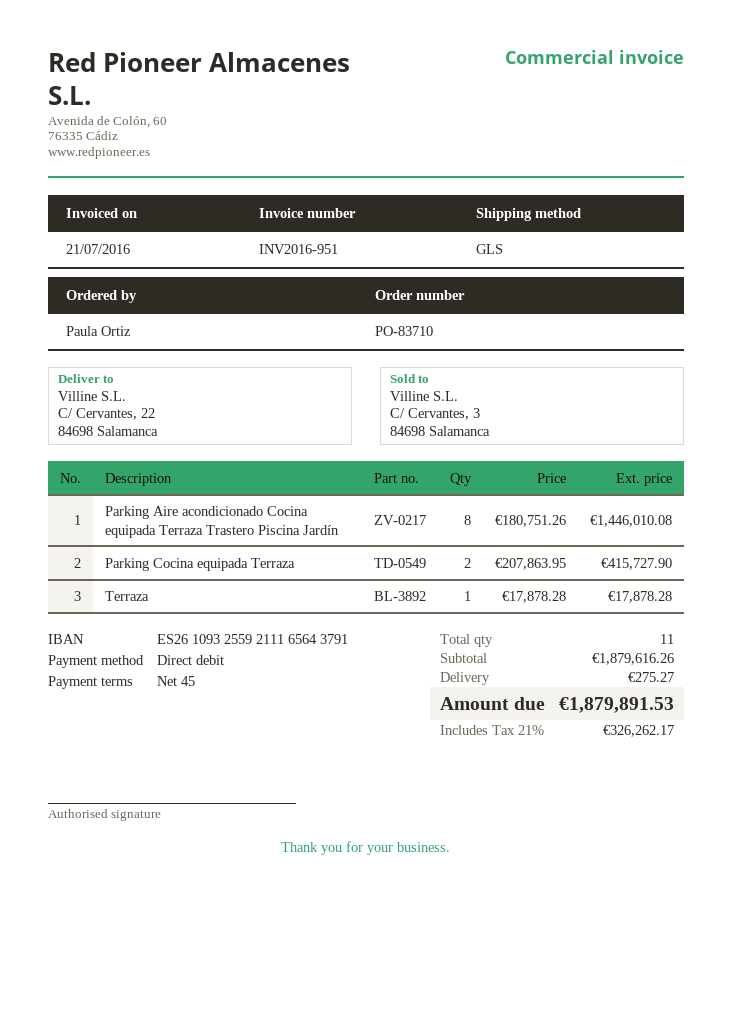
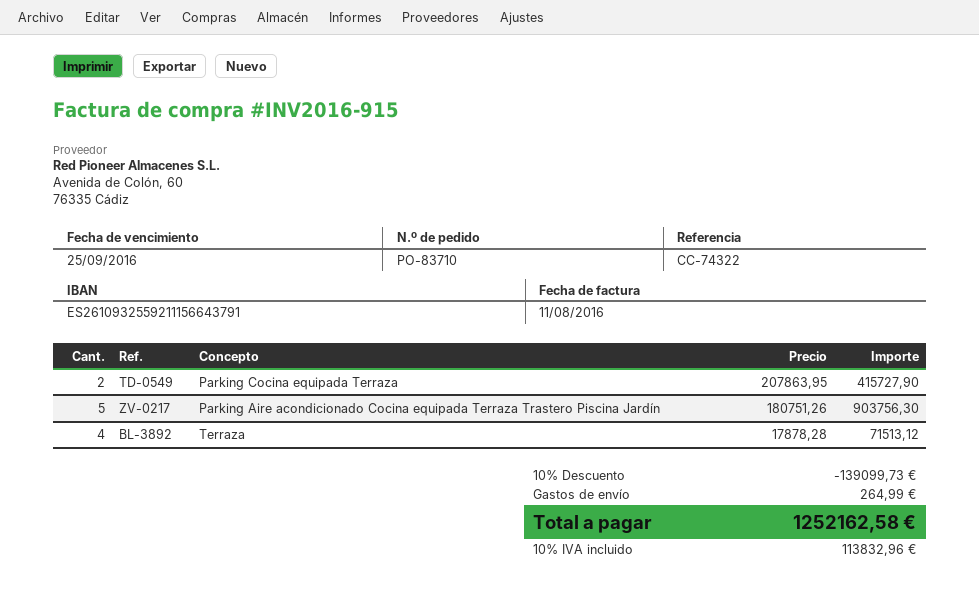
invoice number: INV2016-951 -> INV2016-915
invoice date: 2016-07-21 -> 2016-08-11
bank account: ES2610932559211165643791 -> ES2610932559211156643791
Parking Aire acondicionado Cocina equipada Terraza Trastero Piscina Jardín: 8 x 180751.26 = 1446010.08 -> 5 x 180751.26 = 903756.30
Terraza: 1 x 17878.28 = 17878.28 -> 4 x 17878.28 = 71513.12
discount: none -> 10% = 139099.73
shipping: 275.27 -> 264.99
tax: 21% = 326262.17 -> 10% = 113832.96
total: 1879891.53 -> 1252162.58

